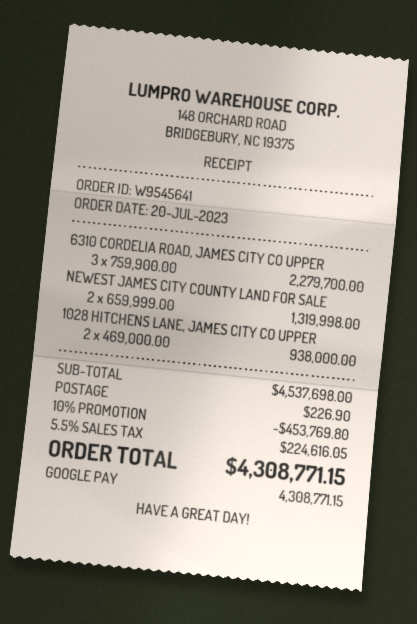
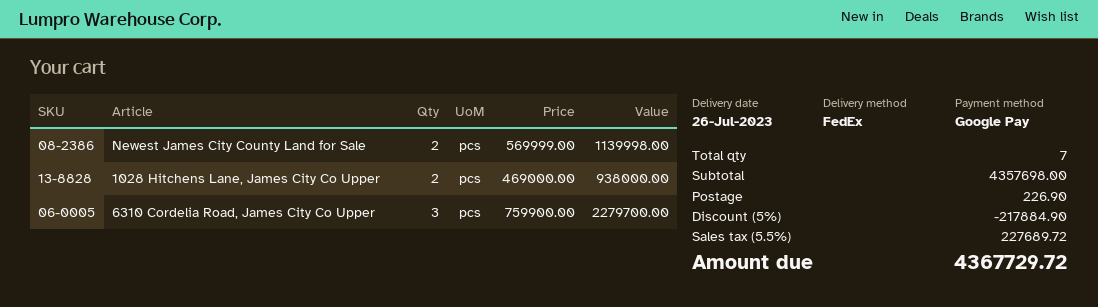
NEWEST JAMES CITY COUNTY LAND FOR SALE: 2 x 659999.00 = 1319998.00 -> 2 x 569999.00 = 1139998.00
subtotal: 4537698.00 -> 4357698.00
discount: 10% = 453769.80 -> 5% = 217884.90
tax: 5.5% = 224616.05 -> 5.5% = 227689.72
total: 4308771.15 -> 4367729.72

